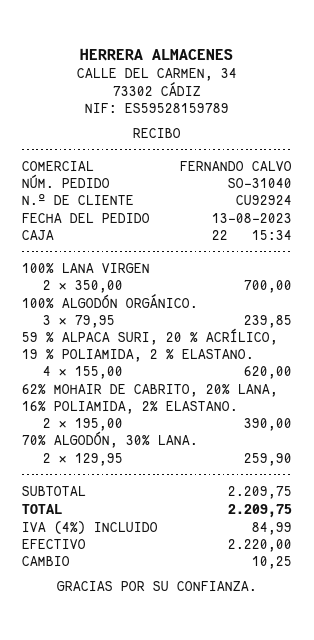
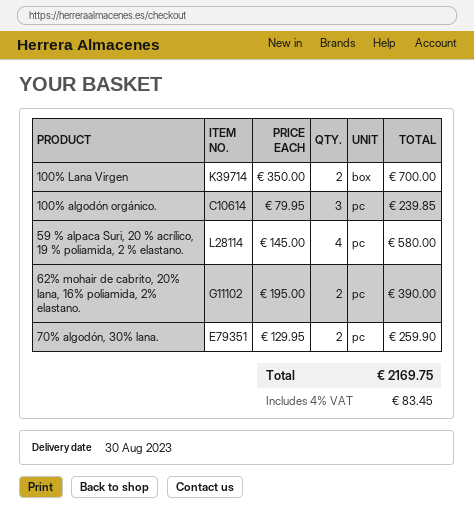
59 % ALPACA SURI, 20 % ACRÍLICO, 19 % POLIAMIDA, 2 % ELASTANO.: 4 x 155.00 = 620.00 -> 4 x 145.00 = 580.00
tax: 4% = 84.99 -> 4% = 83.45
total: 2209.75 -> 2169.75

